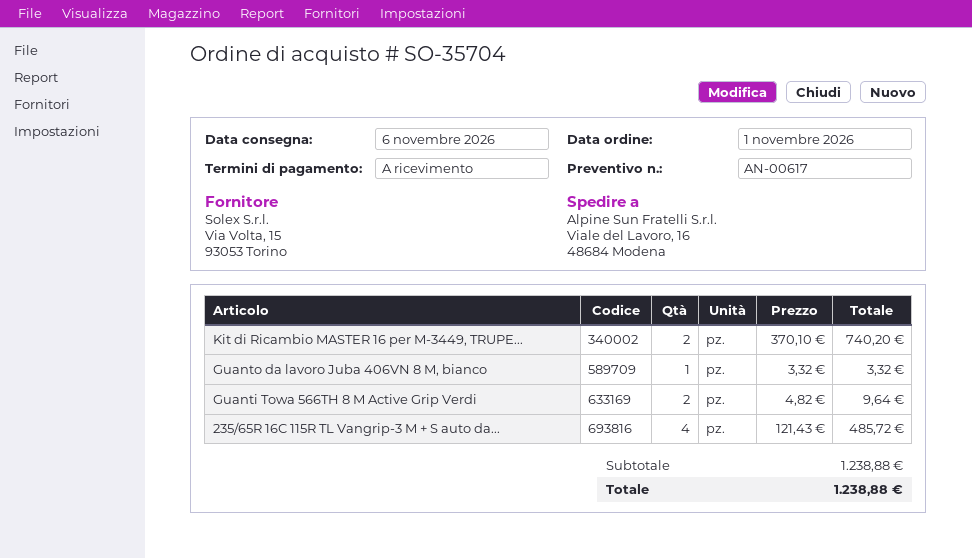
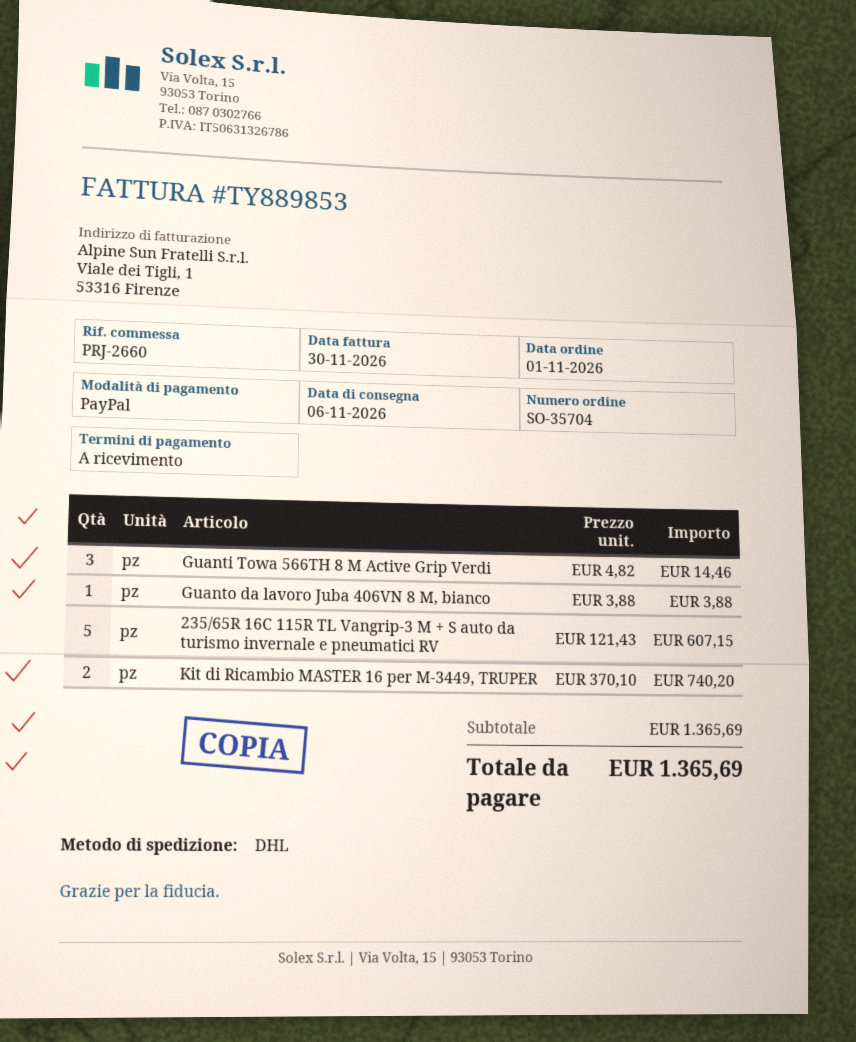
Guanto da lavoro Juba 406VN 8 M, bianco: 1 x 3.32 = 3.32 -> 1 x 3.88 = 3.88
Guanti Towa 566TH 8 M Active Grip Verdi: 2 x 4.82 = 9.64 -> 3 x 4.82 = 14.46
235/65R 16C 115R TL Vangrip-3 M + S auto da...: 4 x 121.43 = 485.72 -> 5 x 121.43 = 607.15
subtotal: 1238.88 -> 1365.69
total: 1238.88 -> 1365.69

